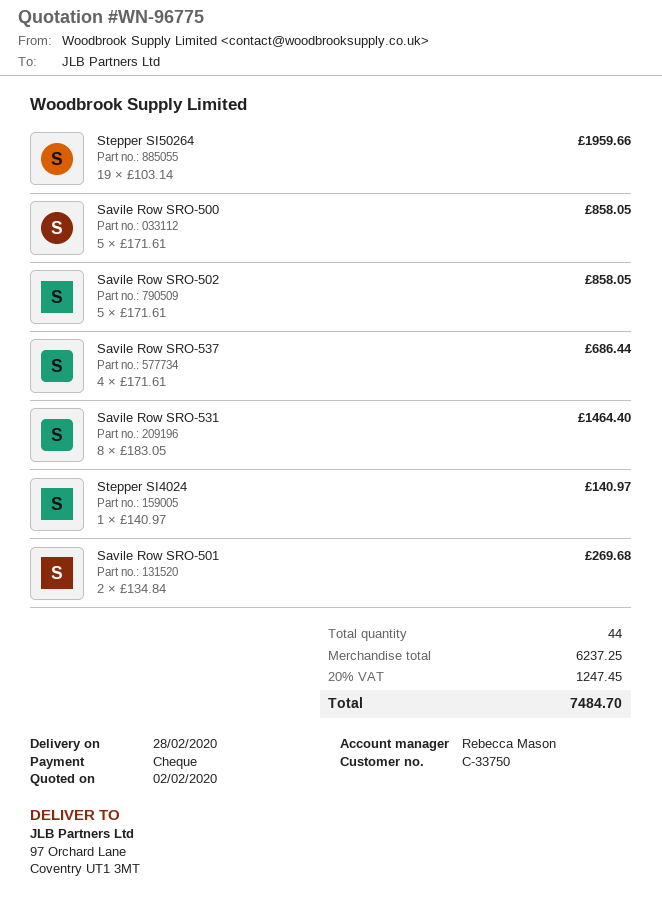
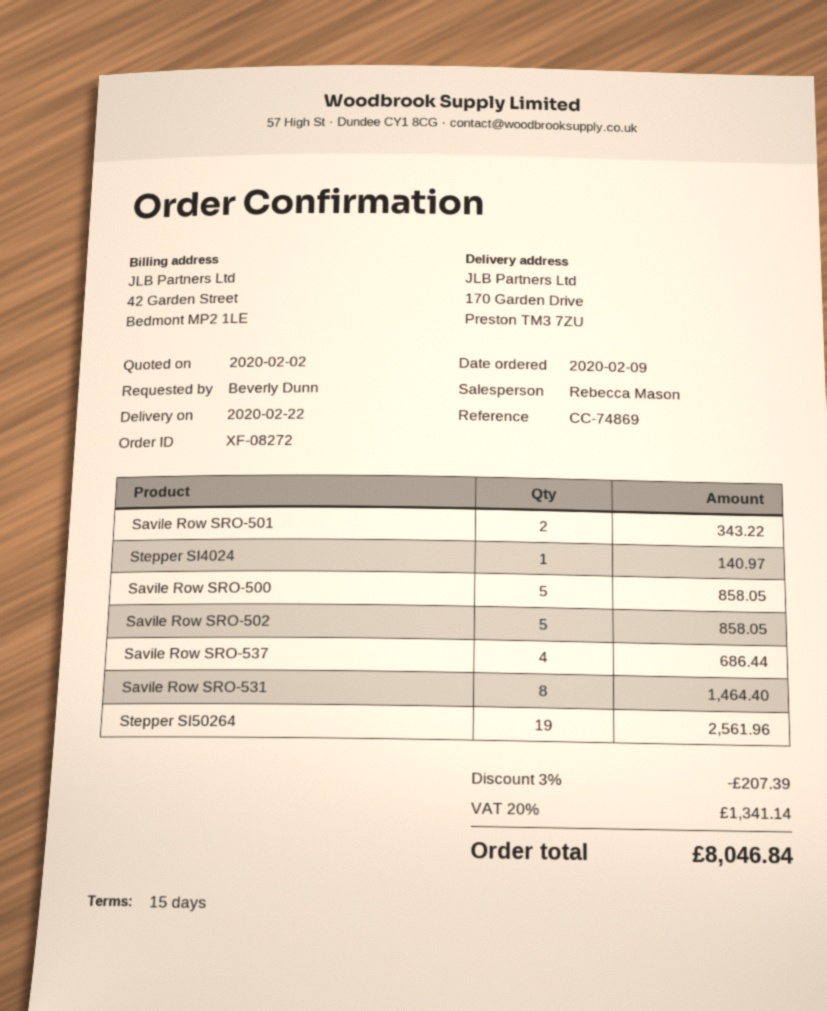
delivery date: 2020-02-28 -> 2020-02-22
ship to: 97 Orchard Lane, Coventry UT1 3MT -> 170 Garden Drive, Preston TM3 7ZU
Stepper SI50264: 19 for 1959.66 -> 19 for 2561.96
Savile Row SRO-501: 2 for 269.68 -> 2 for 343.22
discount: none -> 3% = 207.39
tax: 20% = 1247.45 -> 20% = 1341.14
total: 7484.70 -> 8046.84

